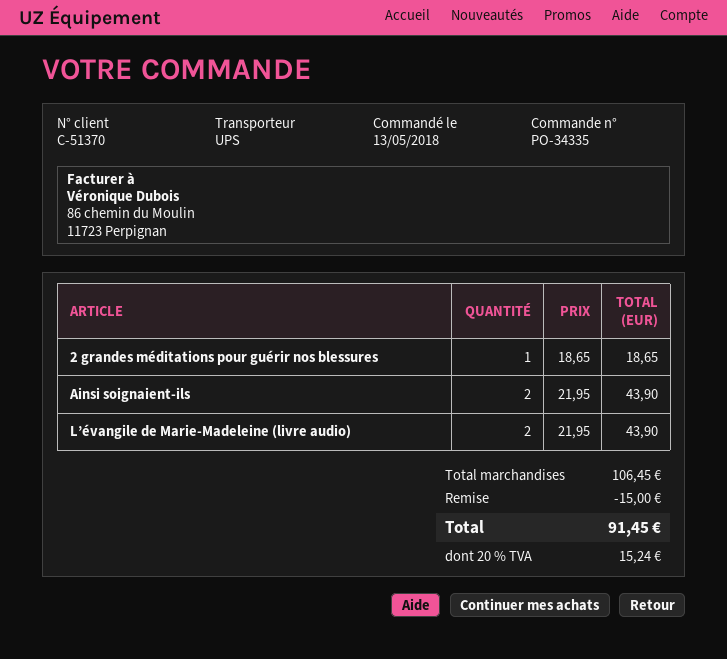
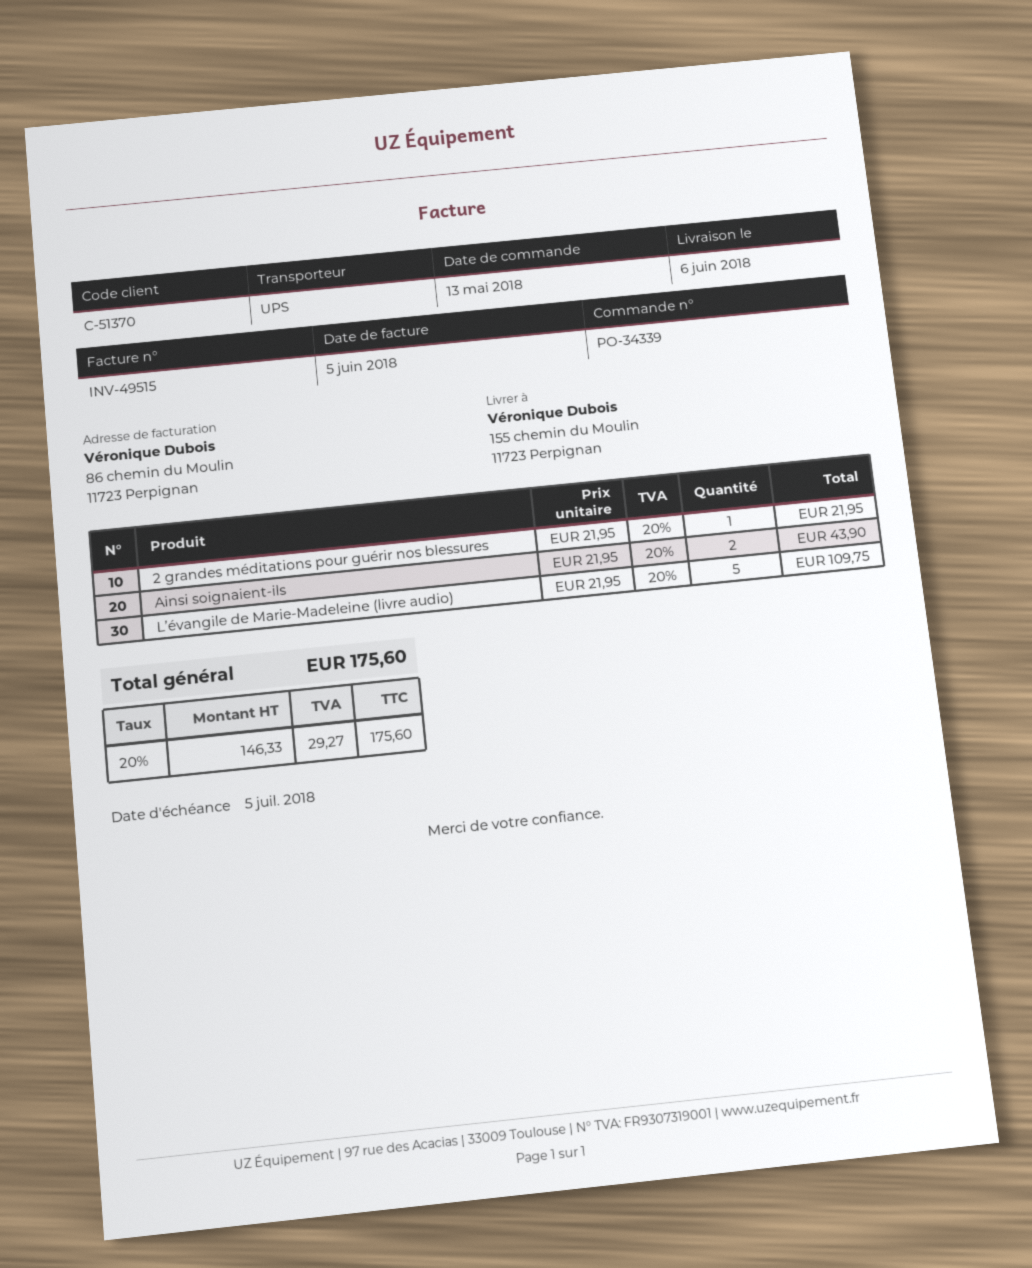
order number: PO-34335 -> PO-34339
2 grandes méditations pour guérir nos blessures: 1 x 18.65 = 18.65 -> 1 x 21.95 = 21.95
L’évangile de Marie-Madeleine (livre audio): 2 x 21.95 = 43.90 -> 5 x 21.95 = 109.75
discount: 15.00 -> none
tax: 20% = 15.24 -> 20% = 29.27
total: 91.45 -> 175.60

